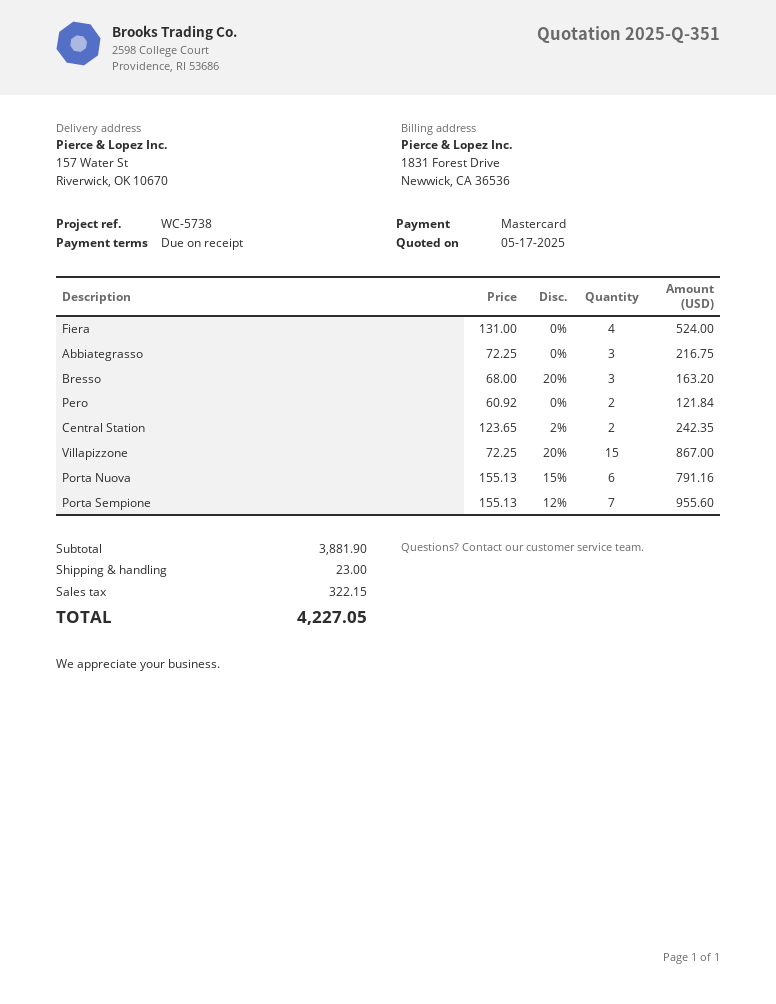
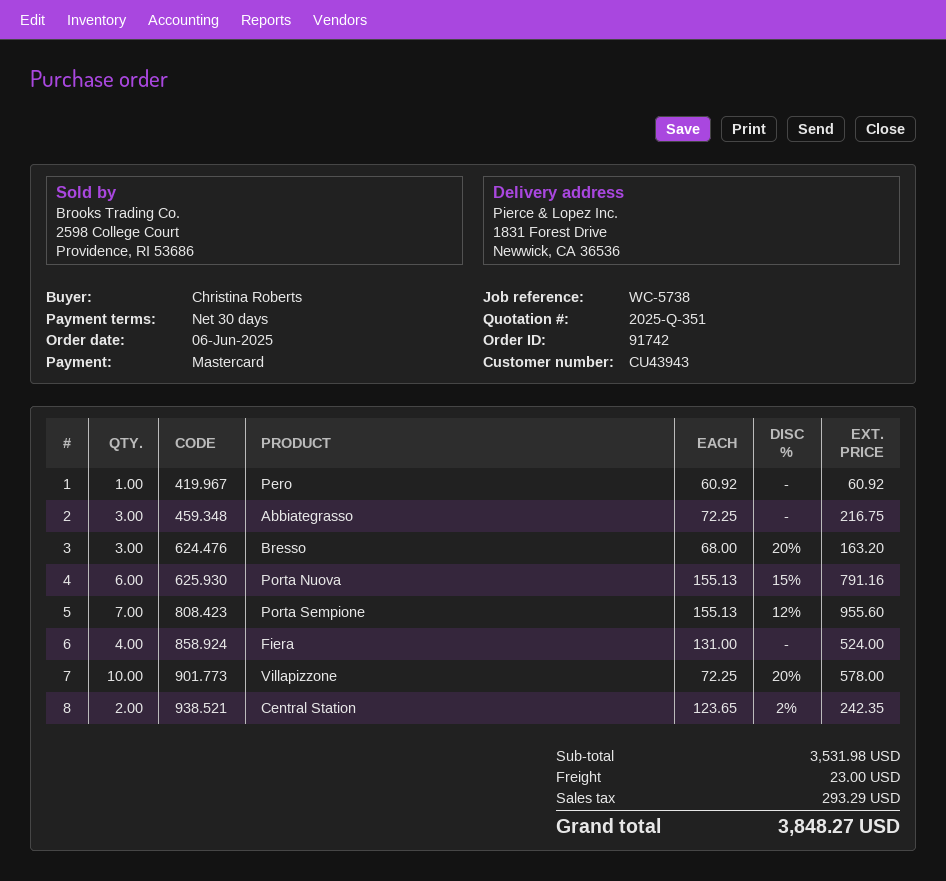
payment terms: on receipt -> 30 days
ship to: 157 Water St, Riverwick, OK 10670 -> 1831 Forest Drive, Newwick, CA 36536
Pero: 2 x 60.92 = 121.84 -> 1 x 60.92 = 60.92
Villapizzone: 15 x 72.25 - 20% = 867.00 -> 10 x 72.25 - 20% = 578.00
subtotal: 3881.90 -> 3531.98
tax: 322.15 -> 293.29
total: 4227.05 -> 3848.27

